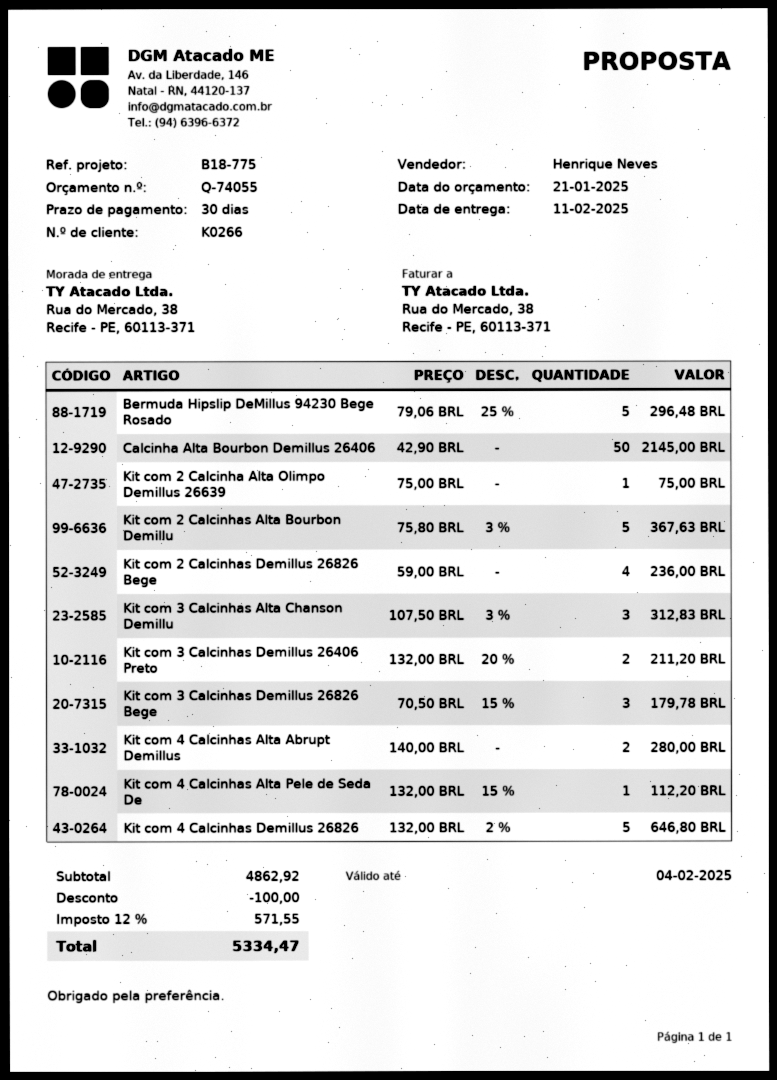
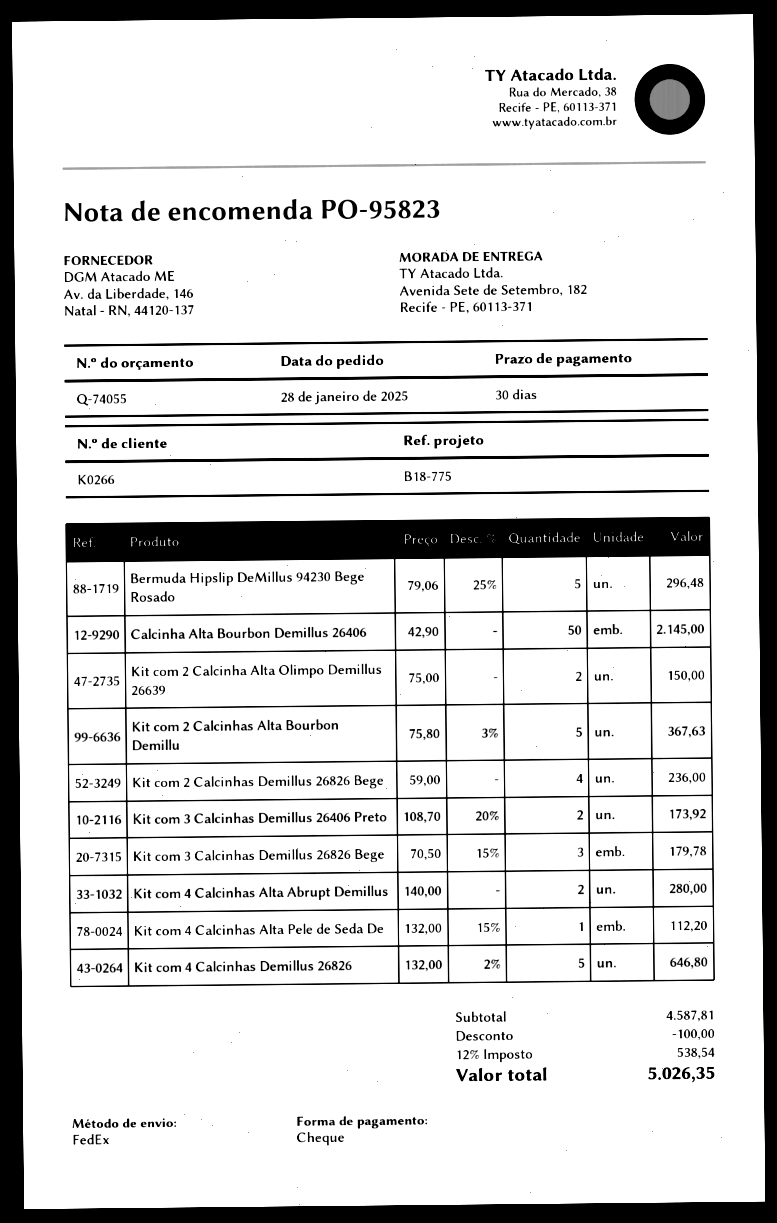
ship to: Rua do Mercado, 38, Recife - PE, 60113-371 -> Avenida Sete de Setembro, 182, Recife - PE, 60113-371
Kit com 2 Calcinha Alta Olimpo Demillus 26639: 1 x 75.00 = 75.00 -> 2 x 75.00 = 150.00
Kit com 3 Calcinhas Alta Chanson Demillu: 3 x 107.50 - 3% = 312.83 -> none
Kit com 3 Calcinhas Demillus 26406 Preto: 2 x 132.00 - 20% = 211.20 -> 2 x 108.70 - 20% = 173.92
subtotal: 4862.92 -> 4587.81
tax: 12% = 571.55 -> 12% = 538.54
total: 5334.47 -> 5026.35

